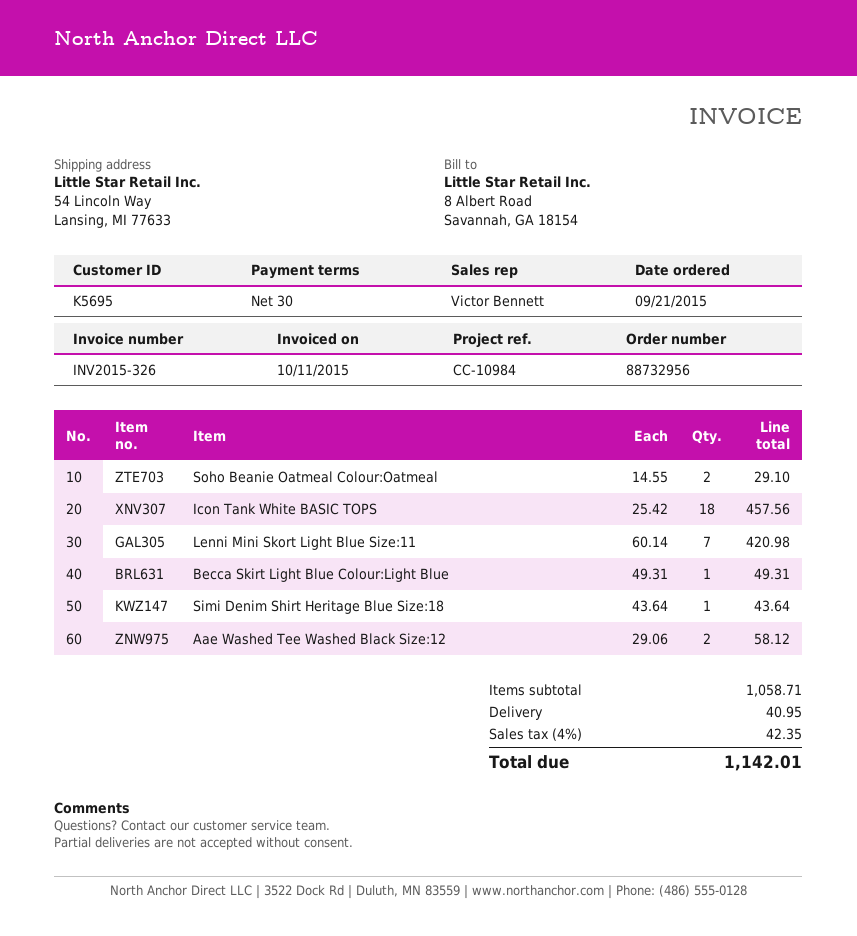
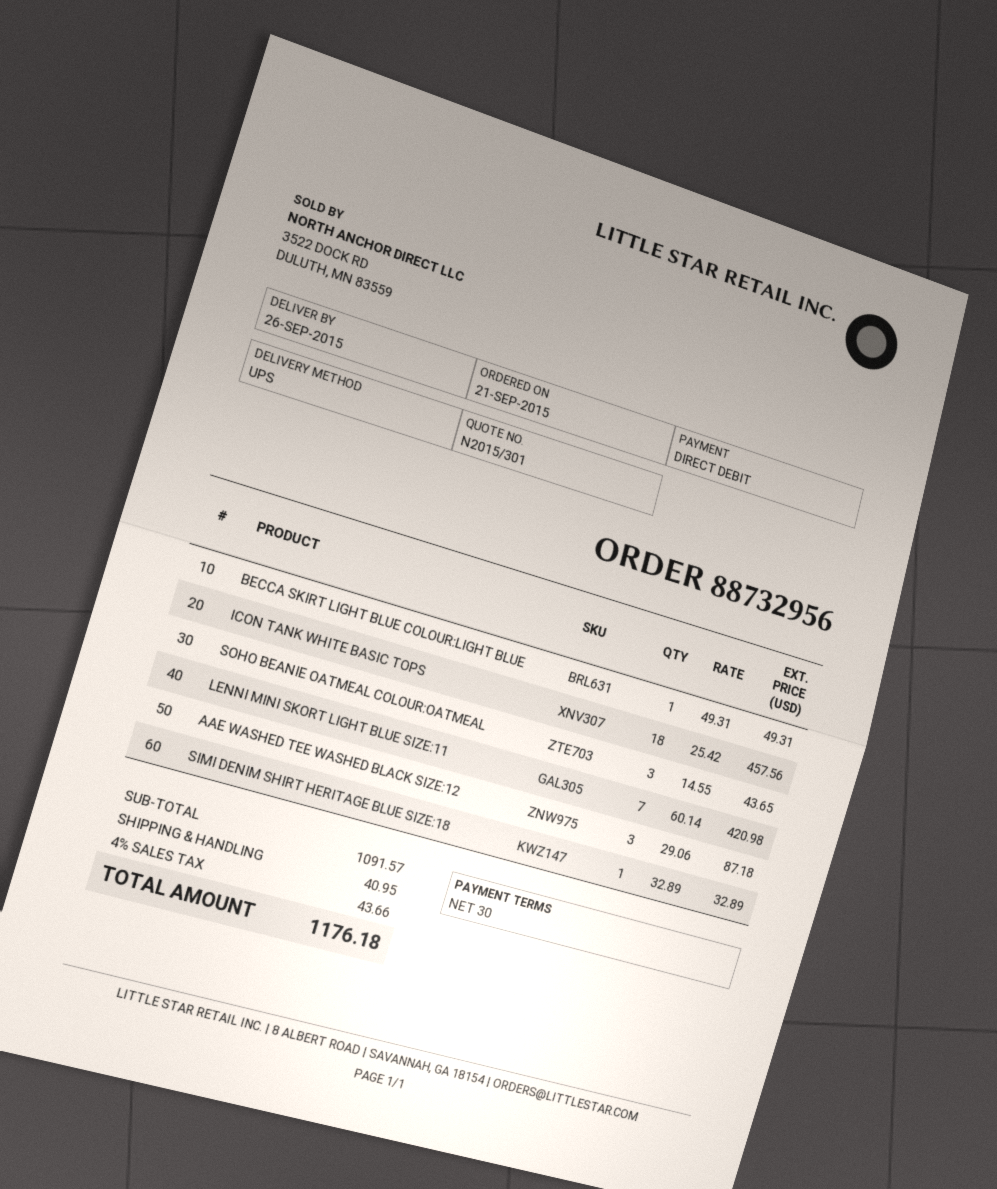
Soho Beanie Oatmeal Colour:Oatmeal: 2 x 14.55 = 29.10 -> 3 x 14.55 = 43.65
Simi Denim Shirt Heritage Blue Size:18: 1 x 43.64 = 43.64 -> 1 x 32.89 = 32.89
Aae Washed Tee Washed Black Size:12: 2 x 29.06 = 58.12 -> 3 x 29.06 = 87.18
subtotal: 1058.71 -> 1091.57
tax: 4% = 42.35 -> 4% = 43.66
total: 1142.01 -> 1176.18

